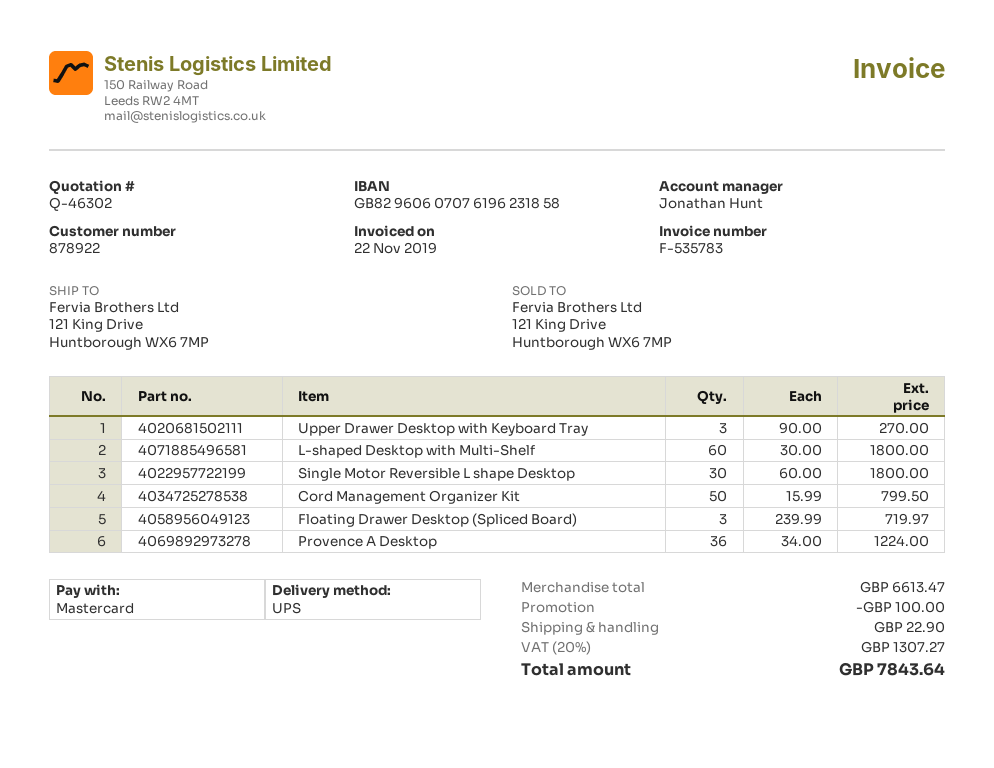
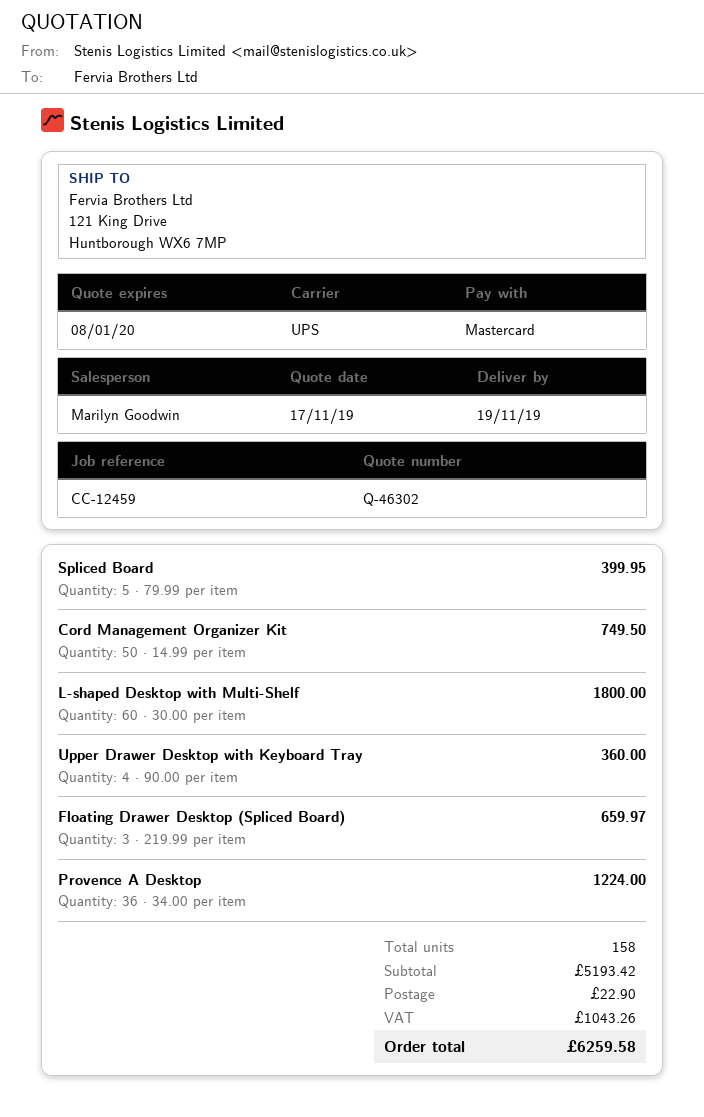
sales rep: Jonathan Hunt -> Marilyn Goodwin
Upper Drawer Desktop with Keyboard Tray: 3 x 90.00 = 270.00 -> 4 x 90.00 = 360.00
Single Motor Reversible L shape Desktop: 30 x 60.00 = 1800.00 -> none
Cord Management Organizer Kit: 50 x 15.99 = 799.50 -> 50 x 14.99 = 749.50
Floating Drawer Desktop (Spliced Board): 3 x 239.99 = 719.97 -> 3 x 219.99 = 659.97
Spliced Board: none -> 5 x 79.99 = 399.95
subtotal: 6613.47 -> 5193.42
discount: 100.00 -> none
tax: 1307.27 -> 1043.26
total: 7843.64 -> 6259.58

